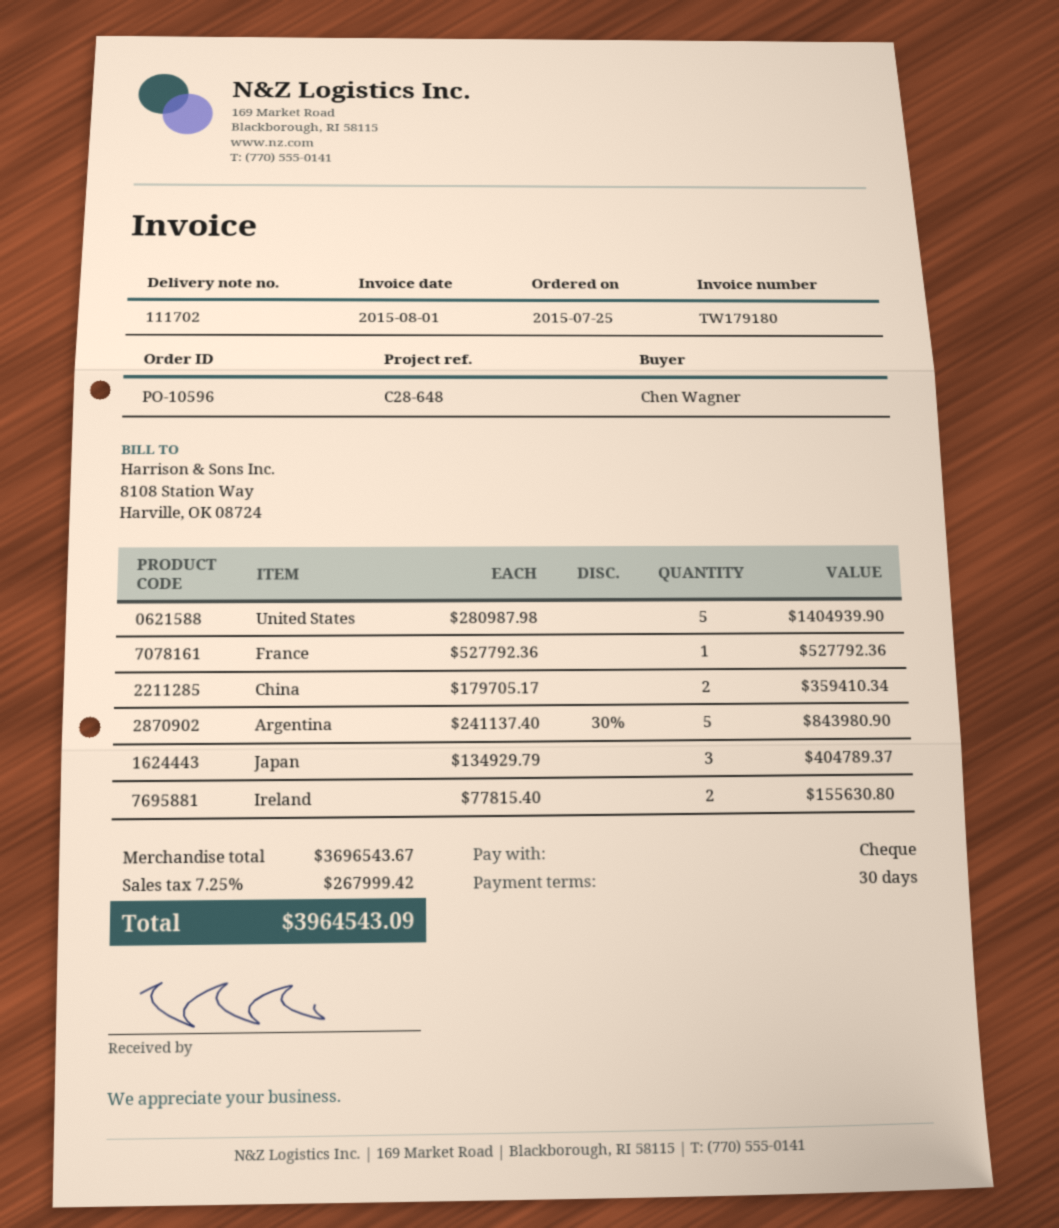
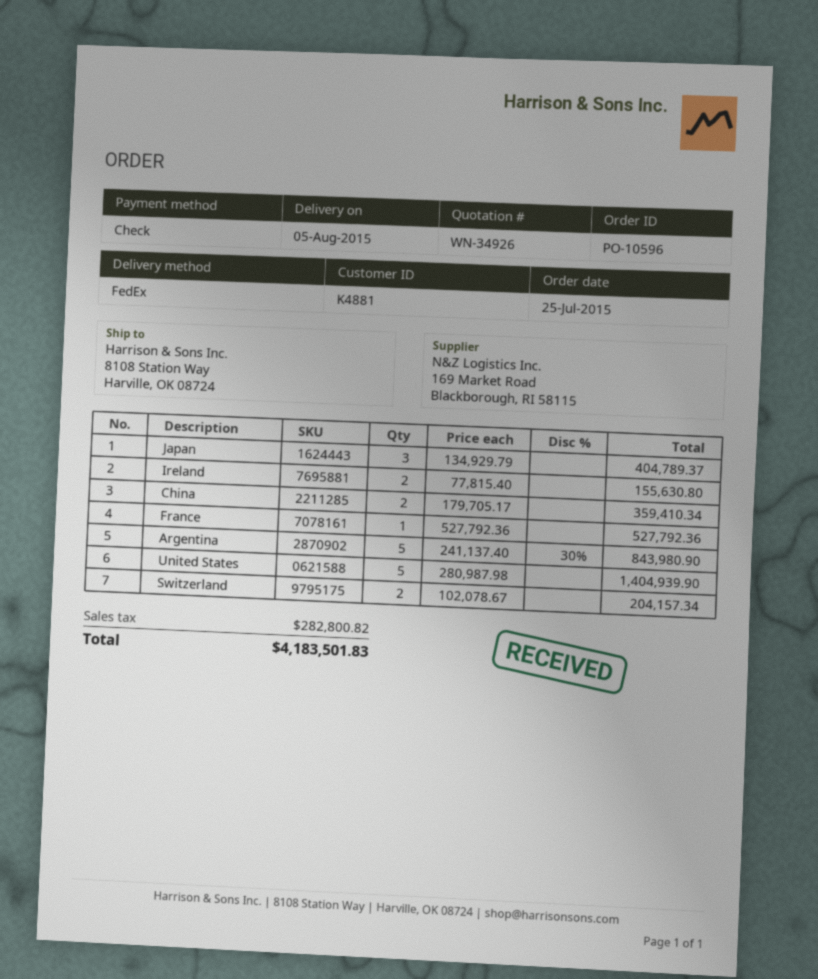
Switzerland: none -> 2 x 102078.67 = 204157.34
tax: 267999.42 -> 282800.82
total: 3964543.09 -> 4183501.83

